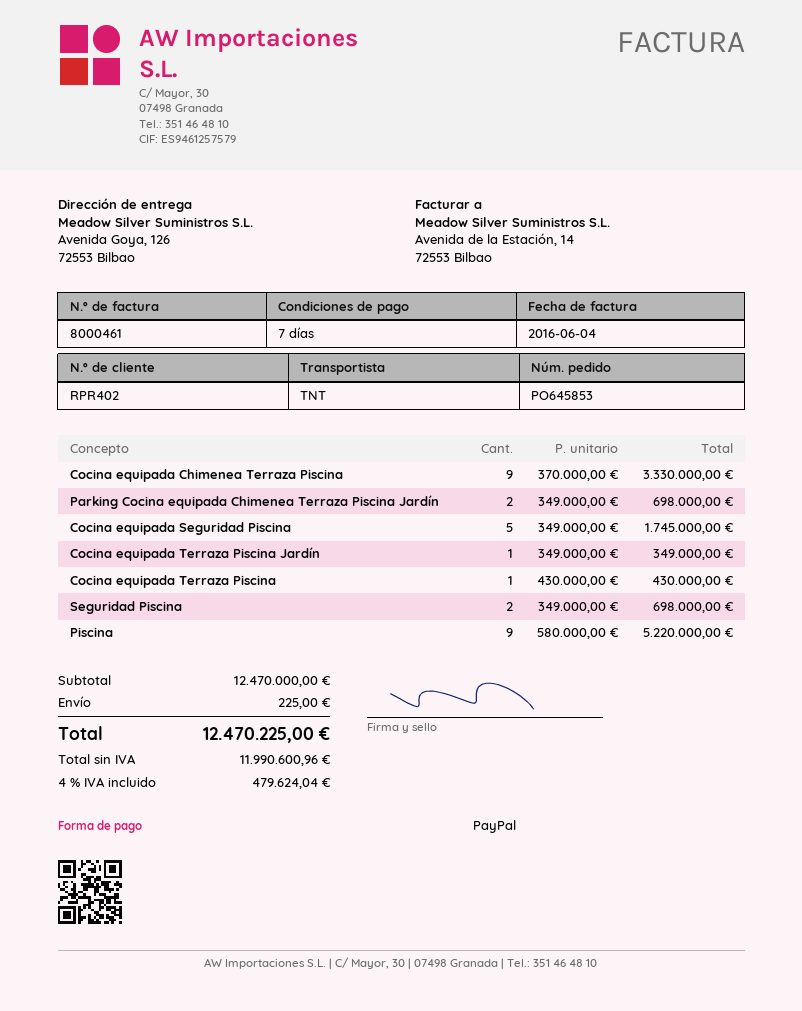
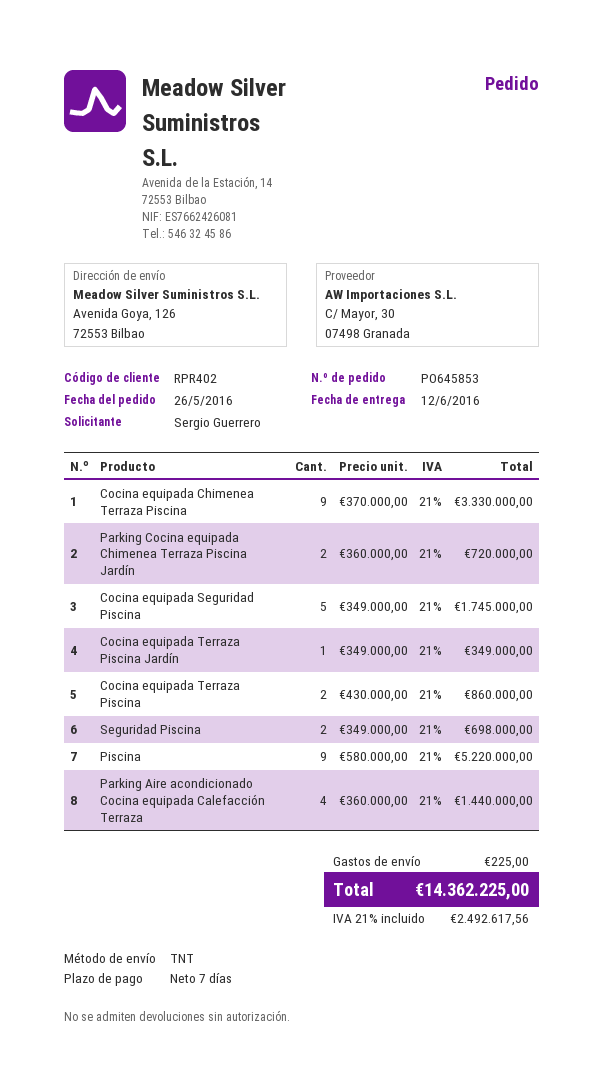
Parking Cocina equipada Chimenea Terraza Piscina Jardín: 2 x 349000.00 = 698000.00 -> 2 x 360000.00 = 720000.00
Cocina equipada Terraza Piscina: 1 x 430000.00 = 430000.00 -> 2 x 430000.00 = 860000.00
Parking Aire acondicionado Cocina equipada Calefacción Terraza: none -> 4 x 360000.00 = 1440000.00
tax: 4% = 479624.04 -> 21% = 2492617.56
total: 12470225.00 -> 14362225.00

